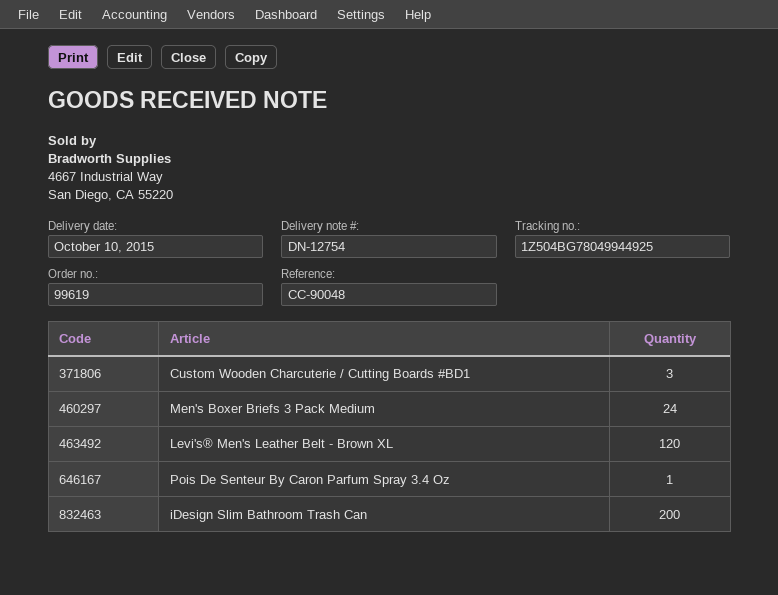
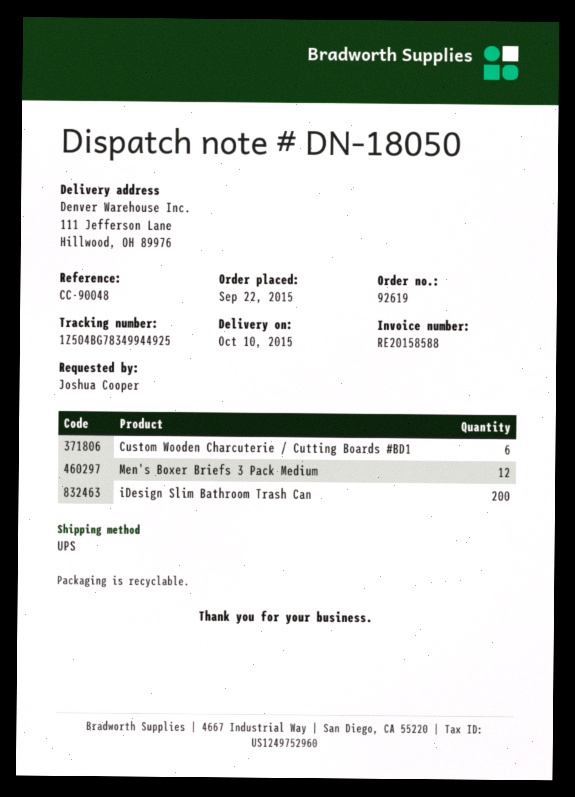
order number: 99619 -> 92619
delivery note number: DN-12754 -> DN-18050
tracking number: 1Z504BG78049944925 -> 1Z504BG78349944925
Custom Wooden Charcuterie / Cutting Boards #BD1: 3 -> 6
Men's Boxer Briefs 3 Pack Medium: 24 -> 12
Levi's® Men's Leather Belt - Brown XL: 120 -> none
Pois De Senteur By Caron Parfum Spray 3.4 Oz: 1 -> none

